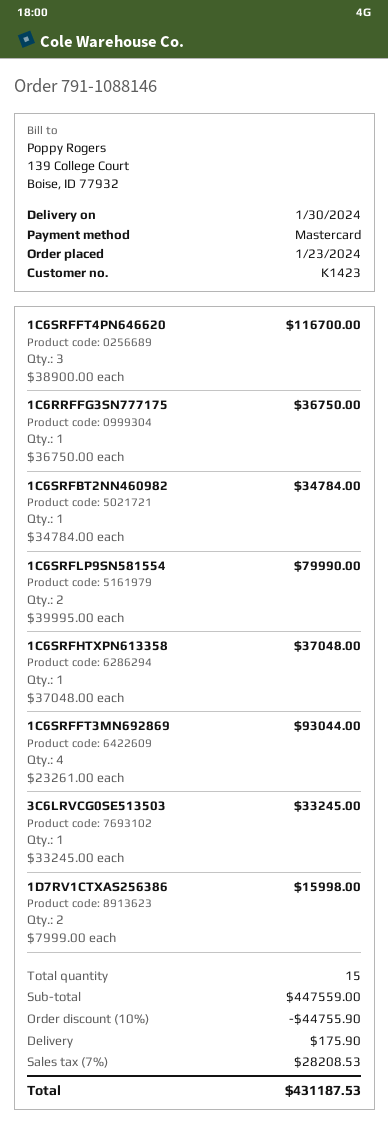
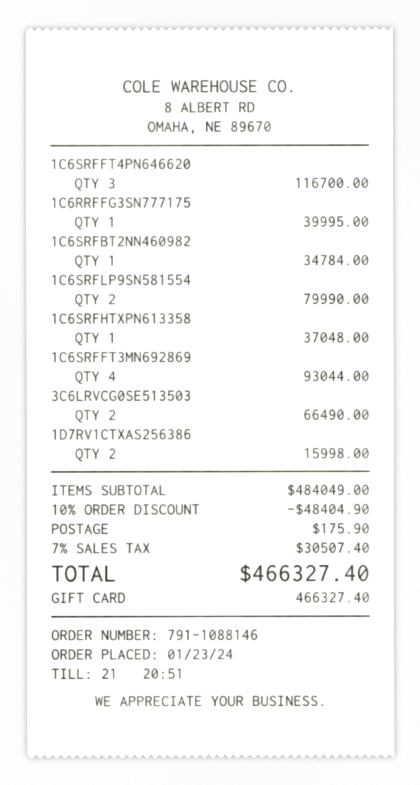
payment method: Mastercard -> gift card
1C6RRFFG3SN777175: 1 for 36750.00 -> 1 for 39995.00
3C6LRVCG0SE513503: 1 for 33245.00 -> 2 for 66490.00
subtotal: 447559.00 -> 484049.00
discount: 10% = 44755.90 -> 10% = 48404.90
tax: 7% = 28208.53 -> 7% = 30507.40
total: 431187.53 -> 466327.40

